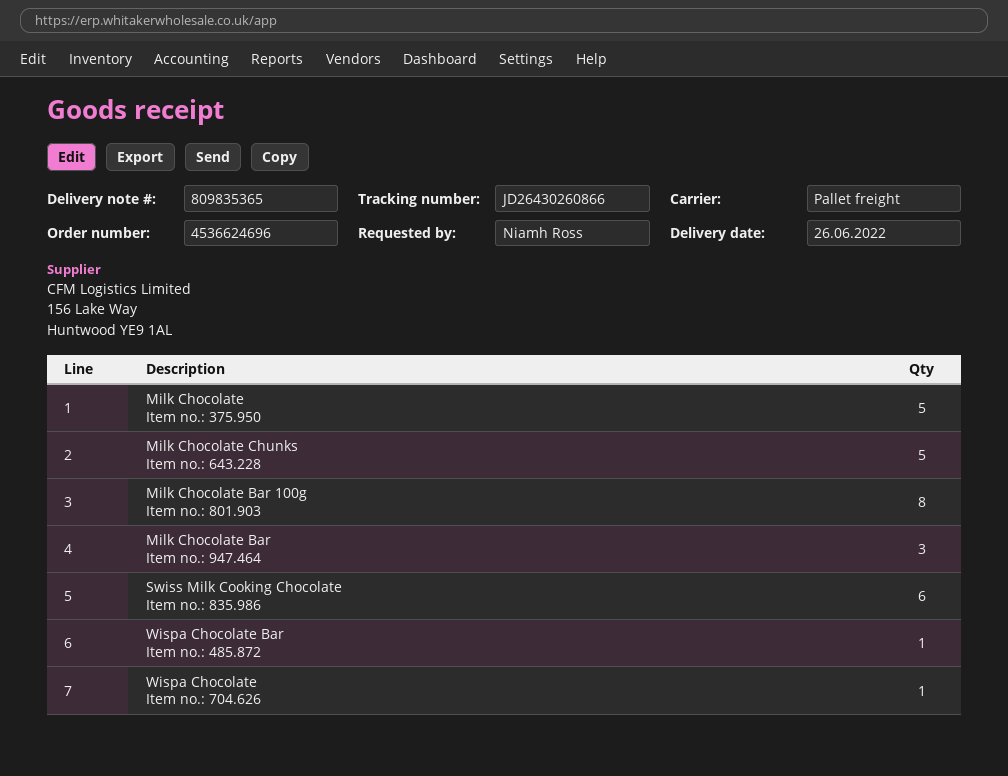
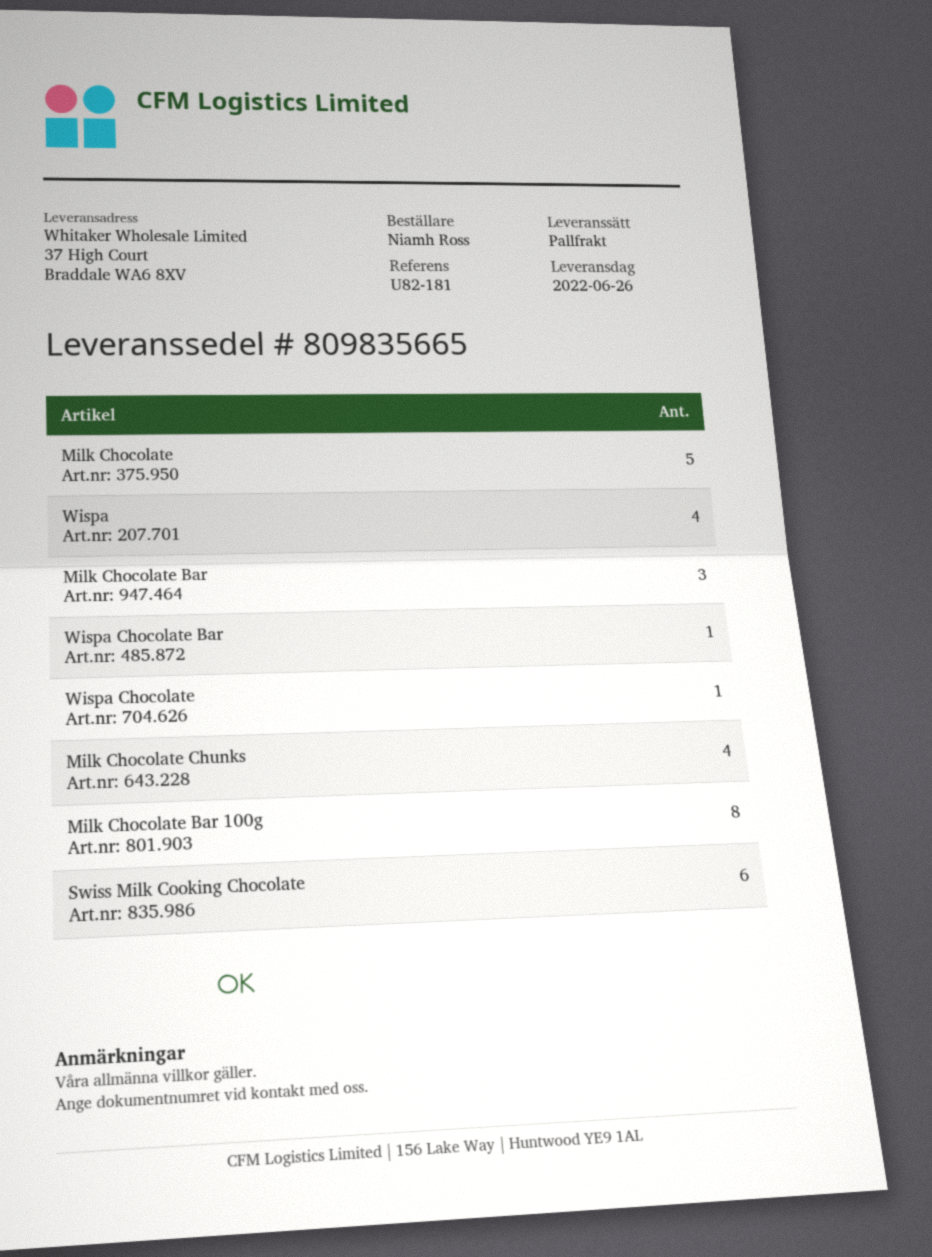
delivery note number: 809835365 -> 809835665
Milk Chocolate Chunks: 5 -> 4
Wispa: none -> 4

